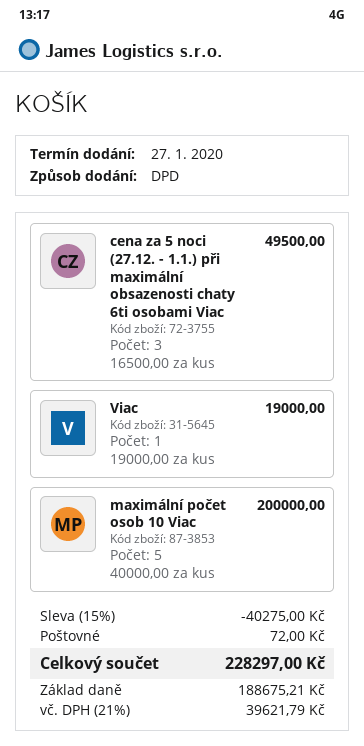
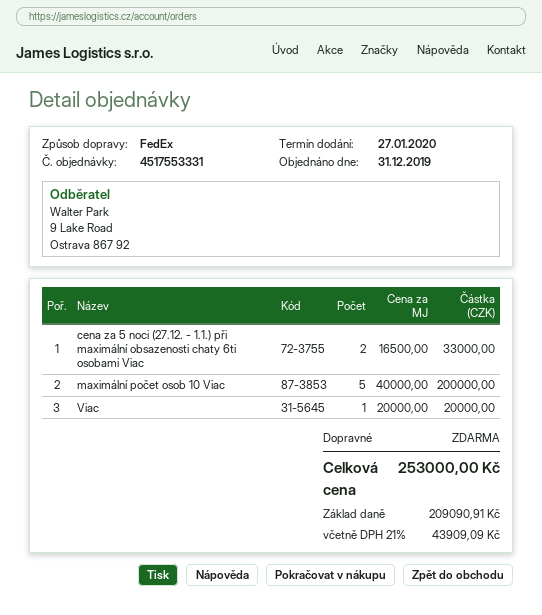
shipping method: DPD -> FedEx
cena za 5 noci (27.12. - 1.1.) při maximální obsazenosti chaty 6ti osobami Viac: 3 x 16500.00 = 49500.00 -> 2 x 16500.00 = 33000.00
Viac: 1 x 19000.00 = 19000.00 -> 1 x 20000.00 = 20000.00
discount: 15% = 40275.00 -> none
shipping: 72.00 -> 0.00
net: 188675.21 -> 209090.91
tax: 21% = 39621.79 -> 21% = 43909.09
total: 228297.00 -> 253000.00

